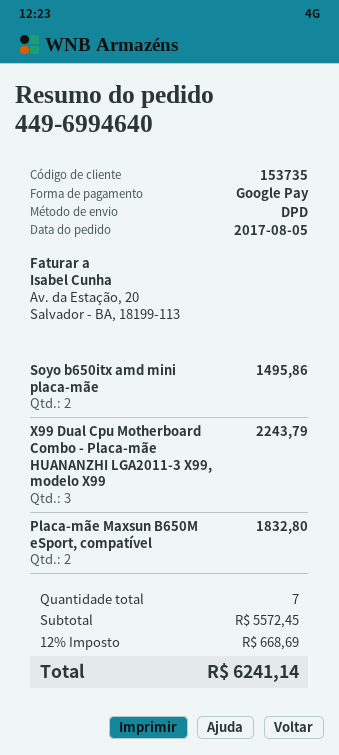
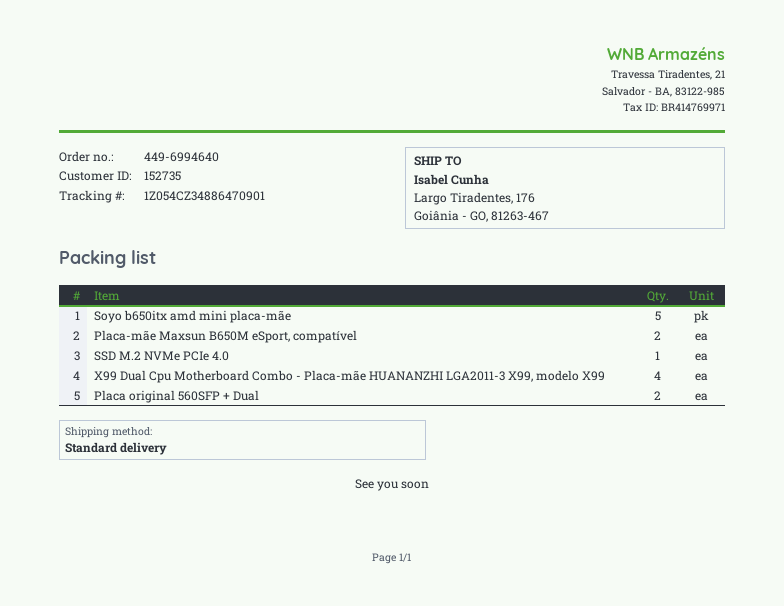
customer number: 153735 -> 152735
shipping method: DPD -> standard
Soyo b650itx amd mini placa-mãe: 2 -> 5
X99 Dual Cpu Motherboard Combo - Placa-mãe HUANANZHI LGA2011-3 X99, modelo X99: 3 -> 4
SSD M.2 NVMe PCIe 4.0: none -> 1
Placa original 560SFP + Dual: none -> 2

